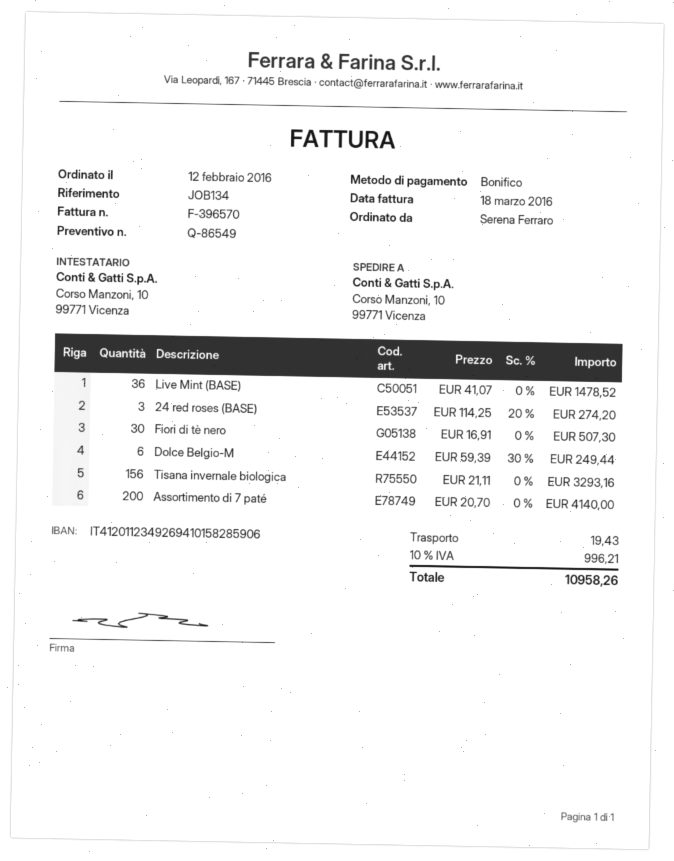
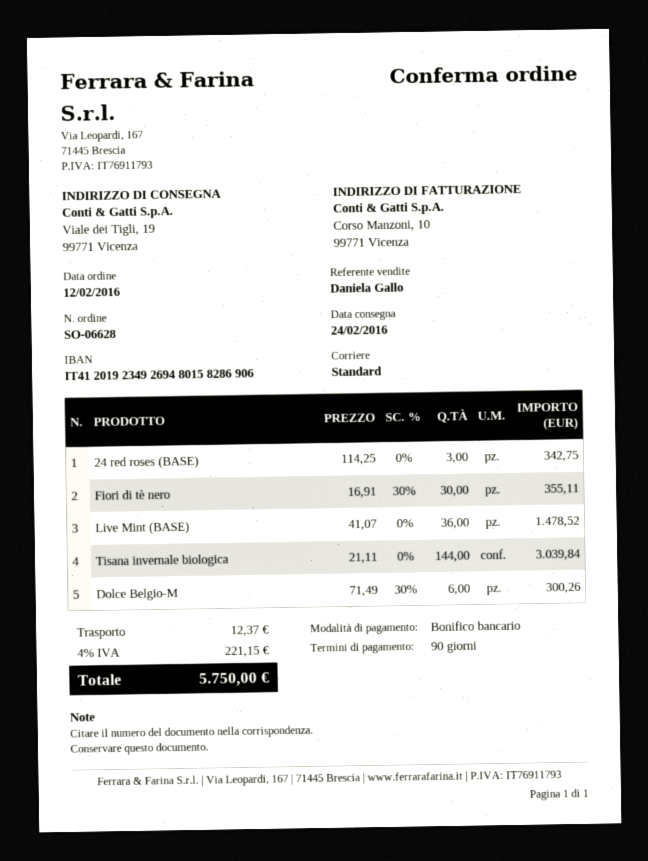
bank account: IT4120112349269410158285906 -> IT4120192349269480158286906
ship to: Corso Manzoni, 10, 99771 Vicenza -> Viale dei Tigli, 19, 99771 Vicenza
24 red roses (BASE): 3 x 114.25 - 20% = 274.20 -> 3 x 114.25 = 342.75
Fiori di tè nero: 30 x 16.91 = 507.30 -> 30 x 16.91 - 30% = 355.11
Dolce Belgio-M: 6 x 59.39 - 30% = 249.44 -> 6 x 71.49 - 30% = 300.26
Tisana invernale biologica: 156 x 21.11 = 3293.16 -> 144 x 21.11 = 3039.84
Assortimento di 7 paté: 200 x 20.70 = 4140.00 -> none
shipping: 19.43 -> 12.37
tax: 10% = 996.21 -> 4% = 221.15
total: 10958.26 -> 5750.00

